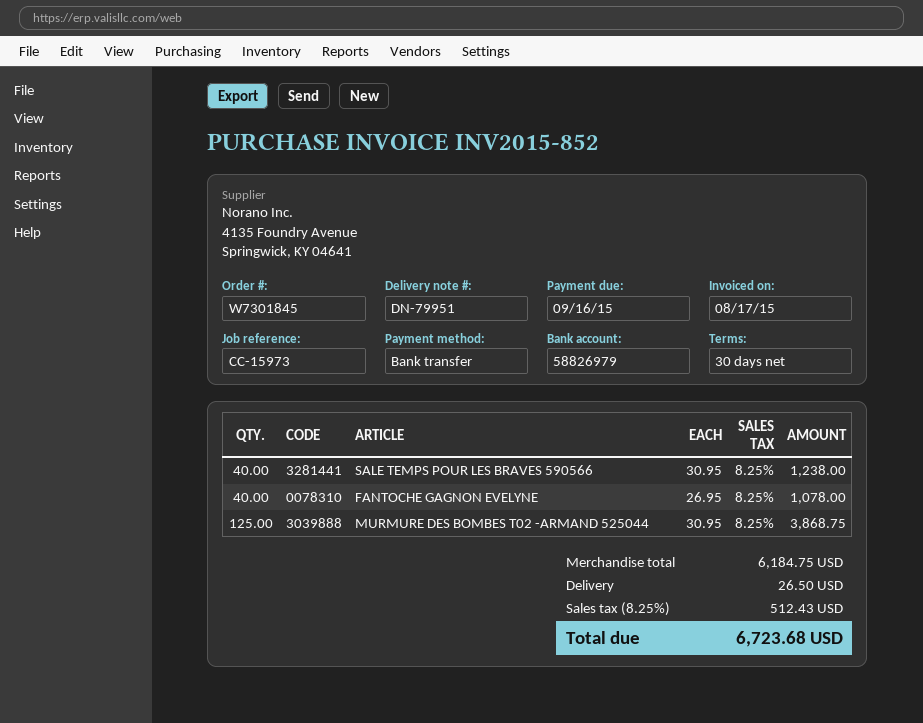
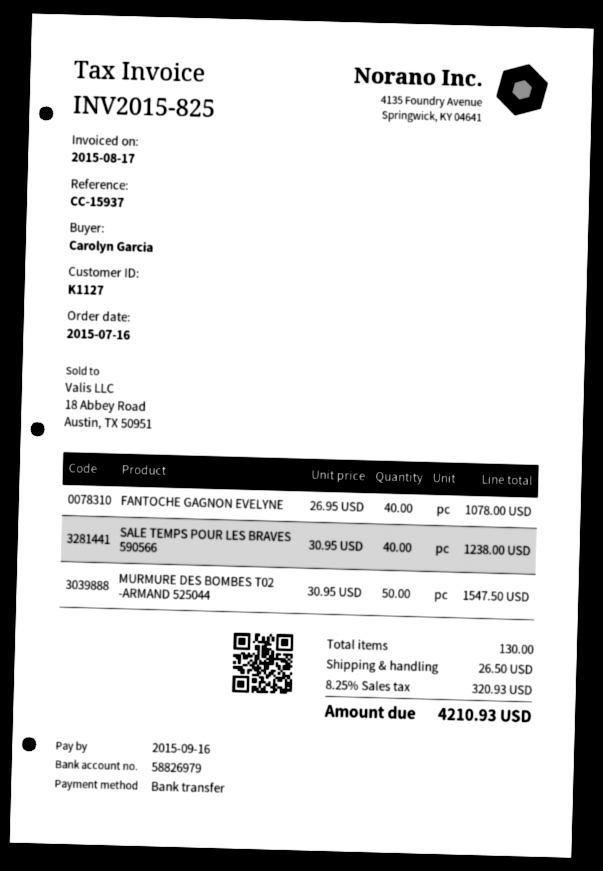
invoice number: INV2015-852 -> INV2015-825
reference: CC-15973 -> CC-15937
MURMURE DES BOMBES T02 -ARMAND 525044: 125 x 30.95 = 3868.75 -> 50 x 30.95 = 1547.50
tax: 8.25% = 512.43 -> 8.25% = 320.93
total: 6723.68 -> 4210.93

